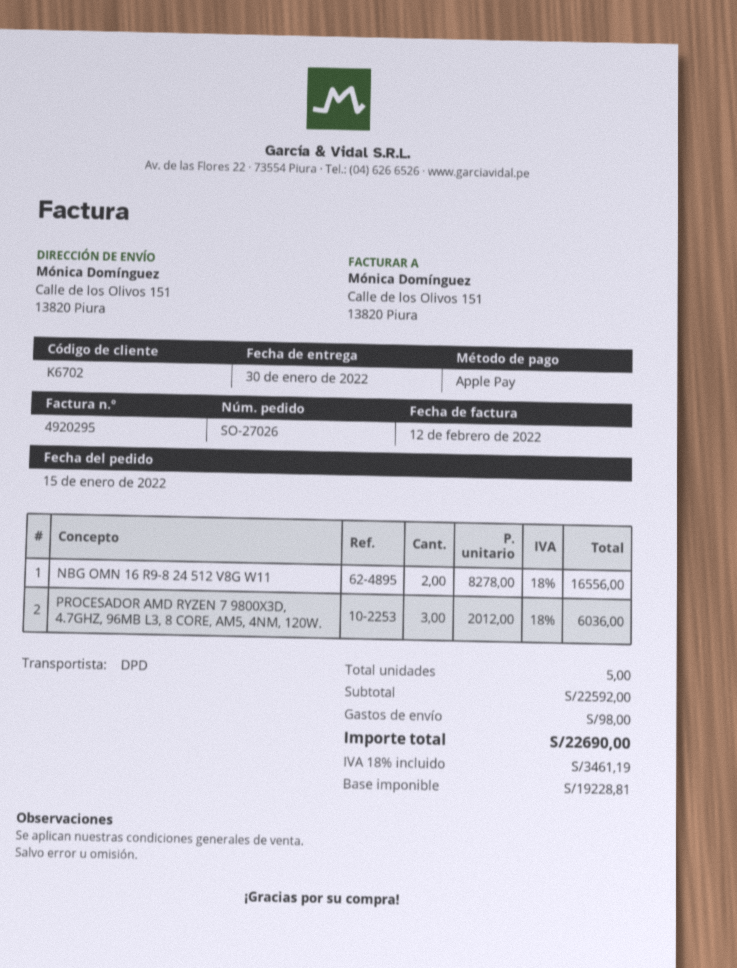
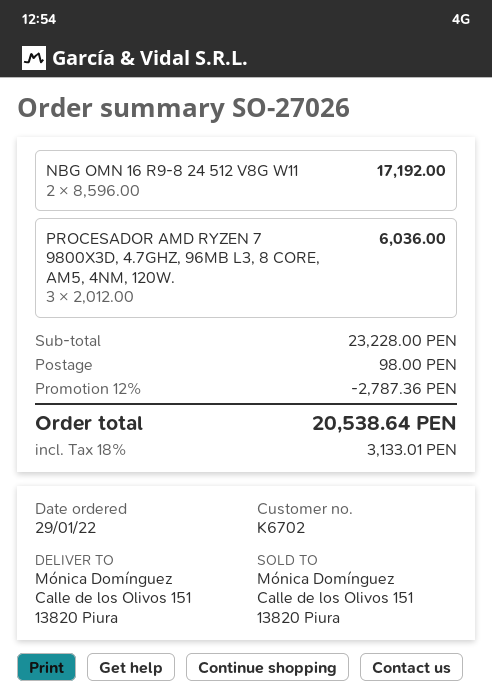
order date: 2022-01-15 -> 2022-01-29
NBG OMN 16 R9-8 24 512 V8G W11: 2 x 8278.00 = 16556.00 -> 2 x 8596.00 = 17192.00
subtotal: 22592.00 -> 23228.00
discount: none -> 12% = 2787.36
tax: 18% = 3461.19 -> 18% = 3133.01
total: 22690.00 -> 20538.64

